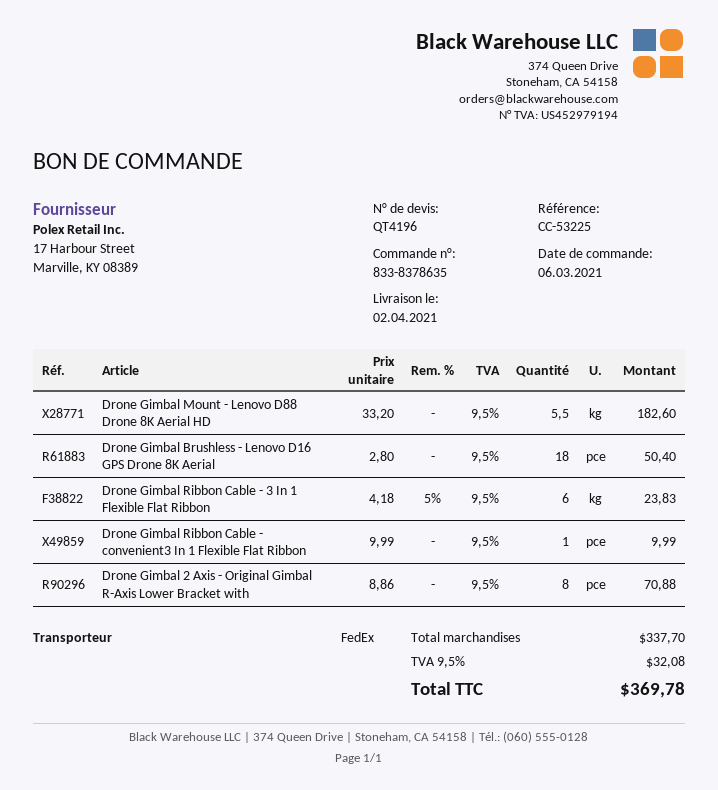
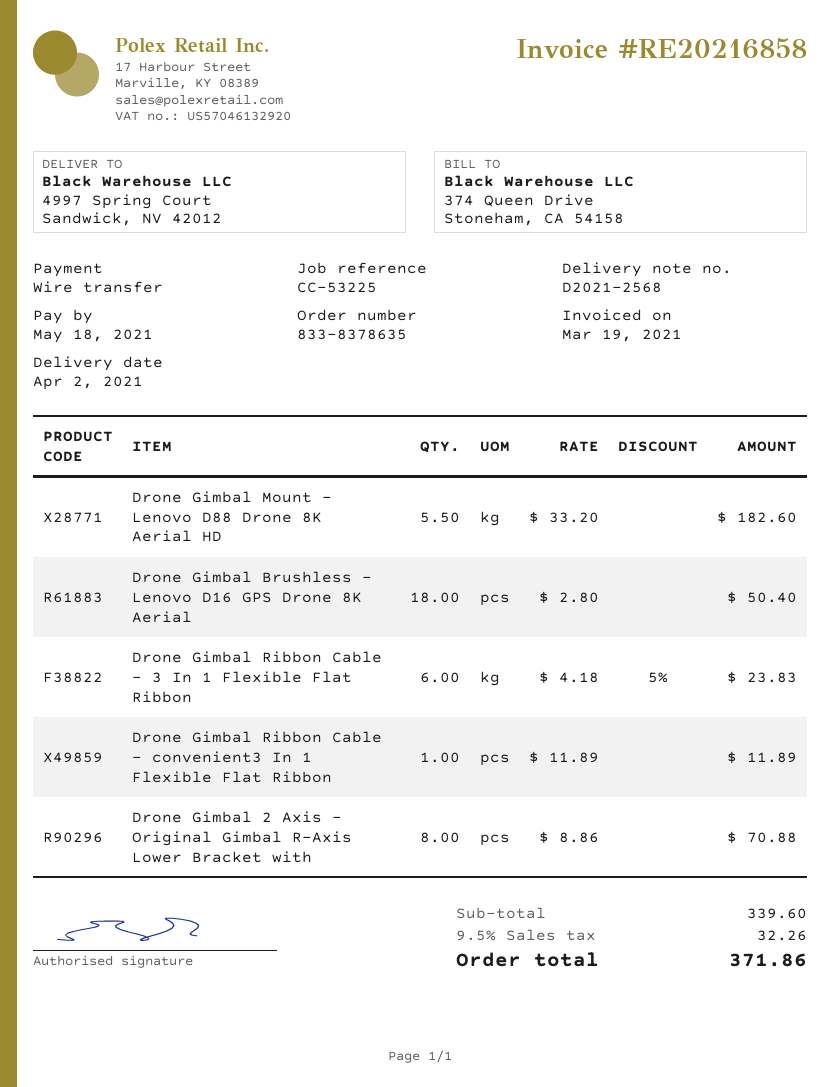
Drone Gimbal Ribbon Cable - convenient3 In 1 Flexible Flat Ribbon: 1 x 9.99 = 9.99 -> 1 x 11.89 = 11.89
subtotal: 337.70 -> 339.60
tax: 9.5% = 32.08 -> 9.5% = 32.26
total: 369.78 -> 371.86

